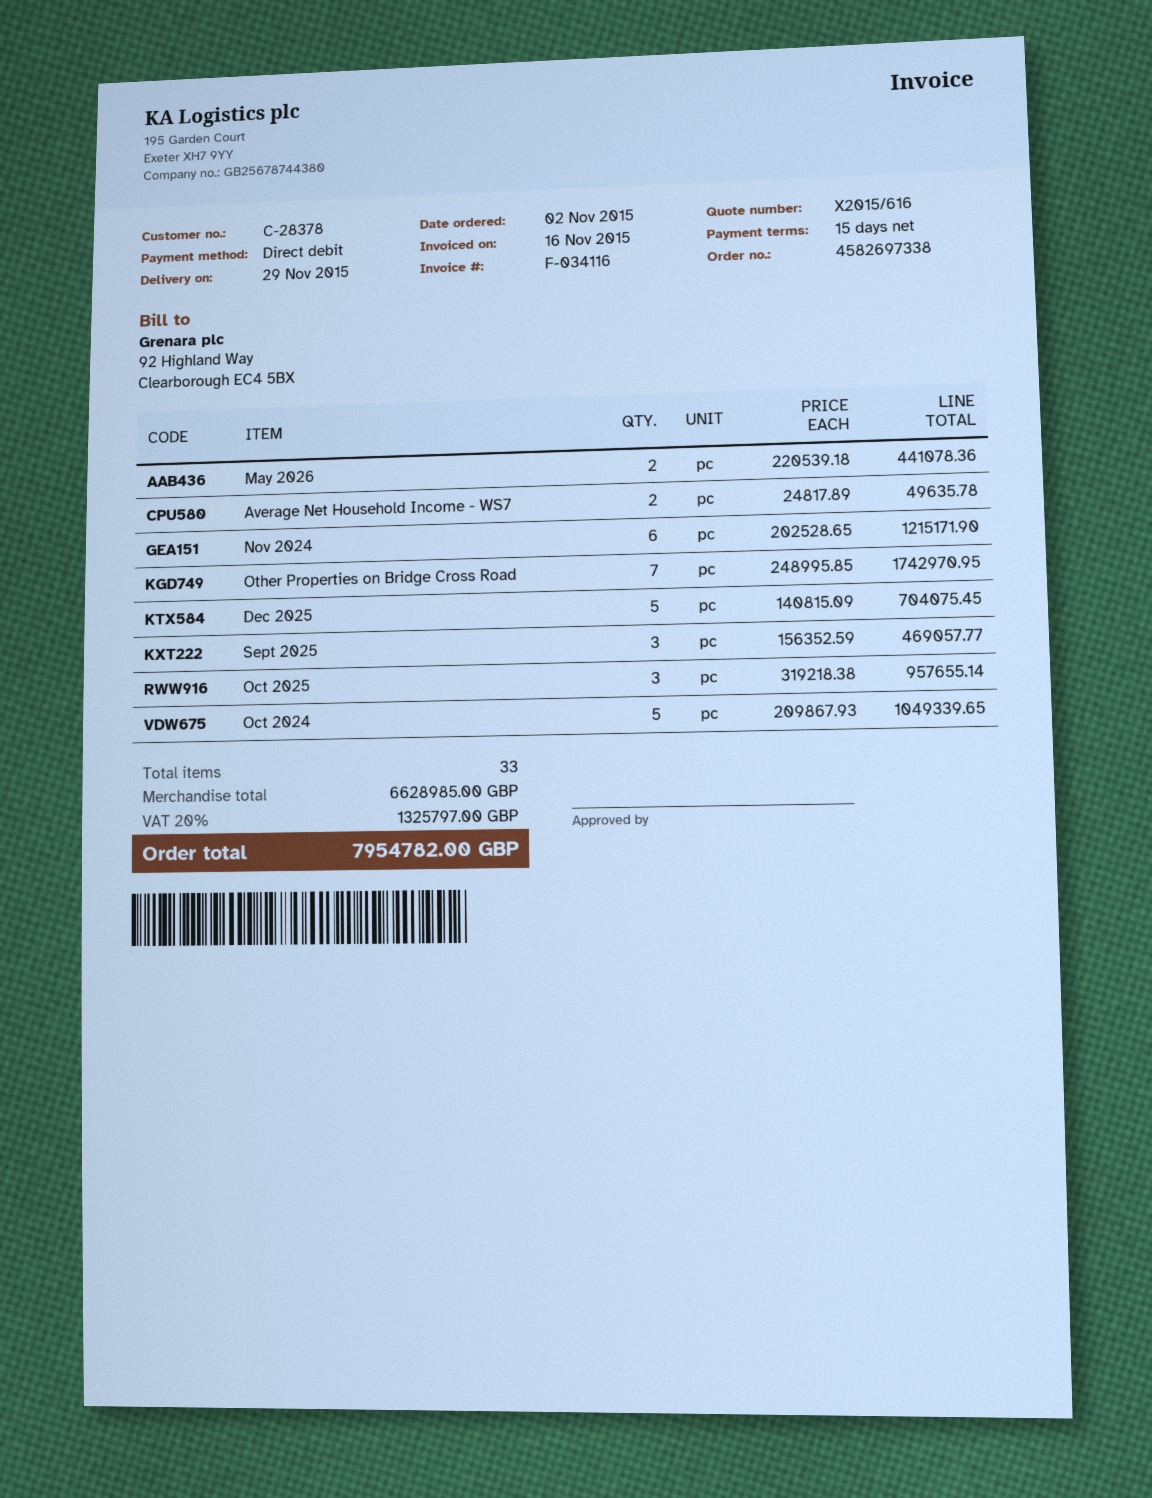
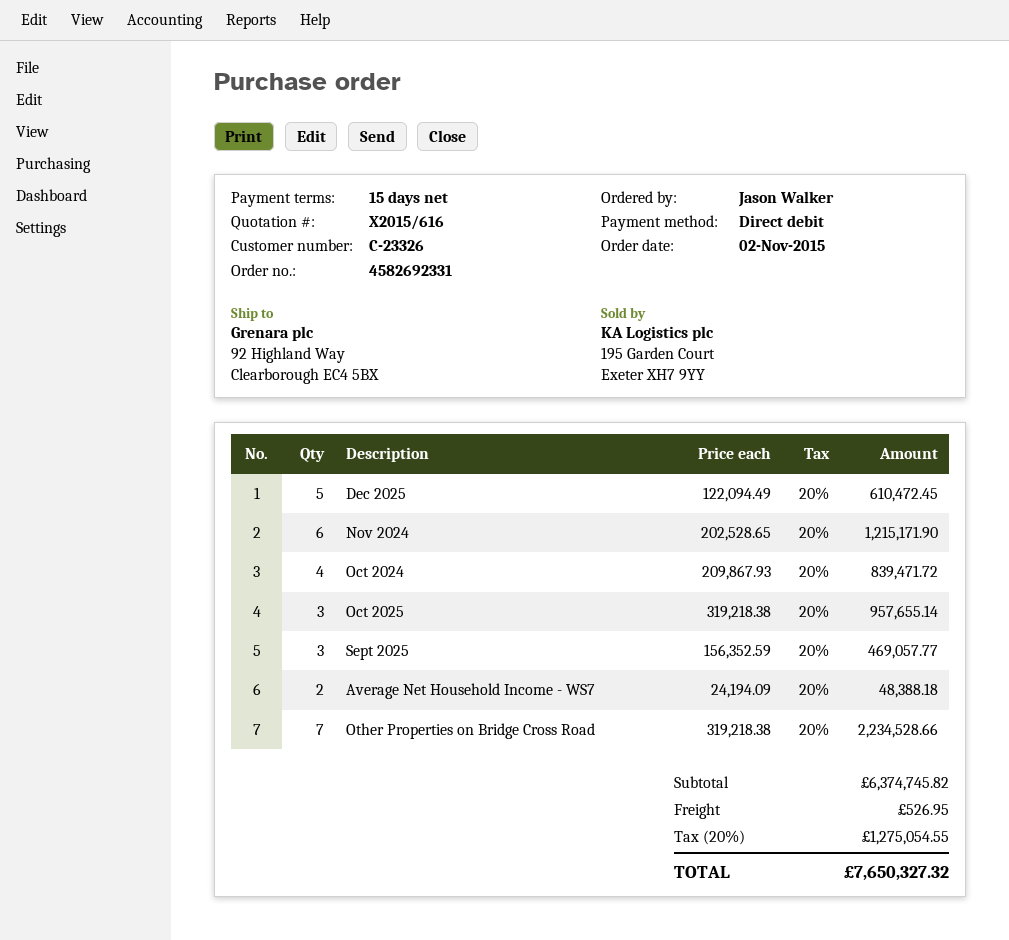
order number: 4582697338 -> 4582692331
customer number: C-28378 -> C-23326
May 2026: 2 x 220539.18 = 441078.36 -> none
Average Net Household Income - WS7: 2 x 24817.89 = 49635.78 -> 2 x 24194.09 = 48388.18
Other Properties on Bridge Cross Road: 7 x 248995.85 = 1742970.95 -> 7 x 319218.38 = 2234528.66
Dec 2025: 5 x 140815.09 = 704075.45 -> 5 x 122094.49 = 610472.45
Oct 2024: 5 x 209867.93 = 1049339.65 -> 4 x 209867.93 = 839471.72
subtotal: 6628985.00 -> 6374745.82
shipping: none -> 526.95
tax: 20% = 1325797.00 -> 20% = 1275054.55
total: 7954782.00 -> 7650327.32

